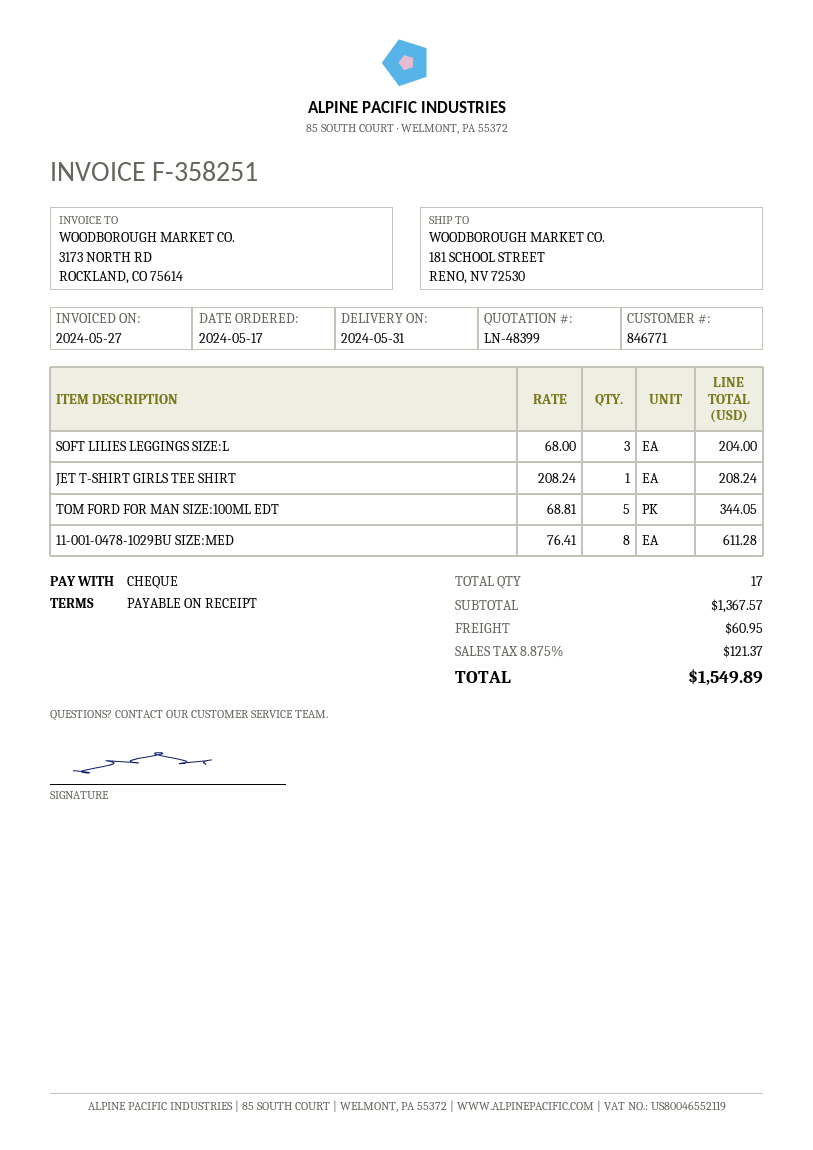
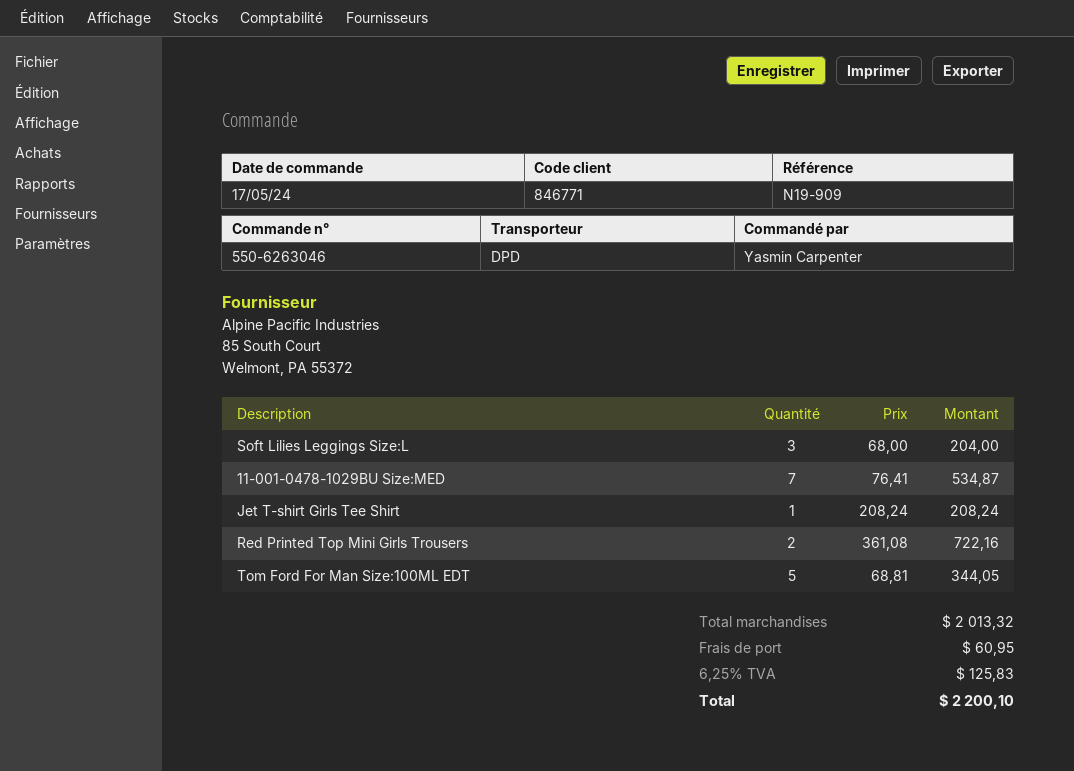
11-001-0478-1029BU SIZE:MED: 8 x 76.41 = 611.28 -> 7 x 76.41 = 534.87
Red Printed Top Mini Girls Trousers: none -> 2 x 361.08 = 722.16
subtotal: 1367.57 -> 2013.32
tax: 8.875% = 121.37 -> 6.25% = 125.83
total: 1549.89 -> 2200.10

